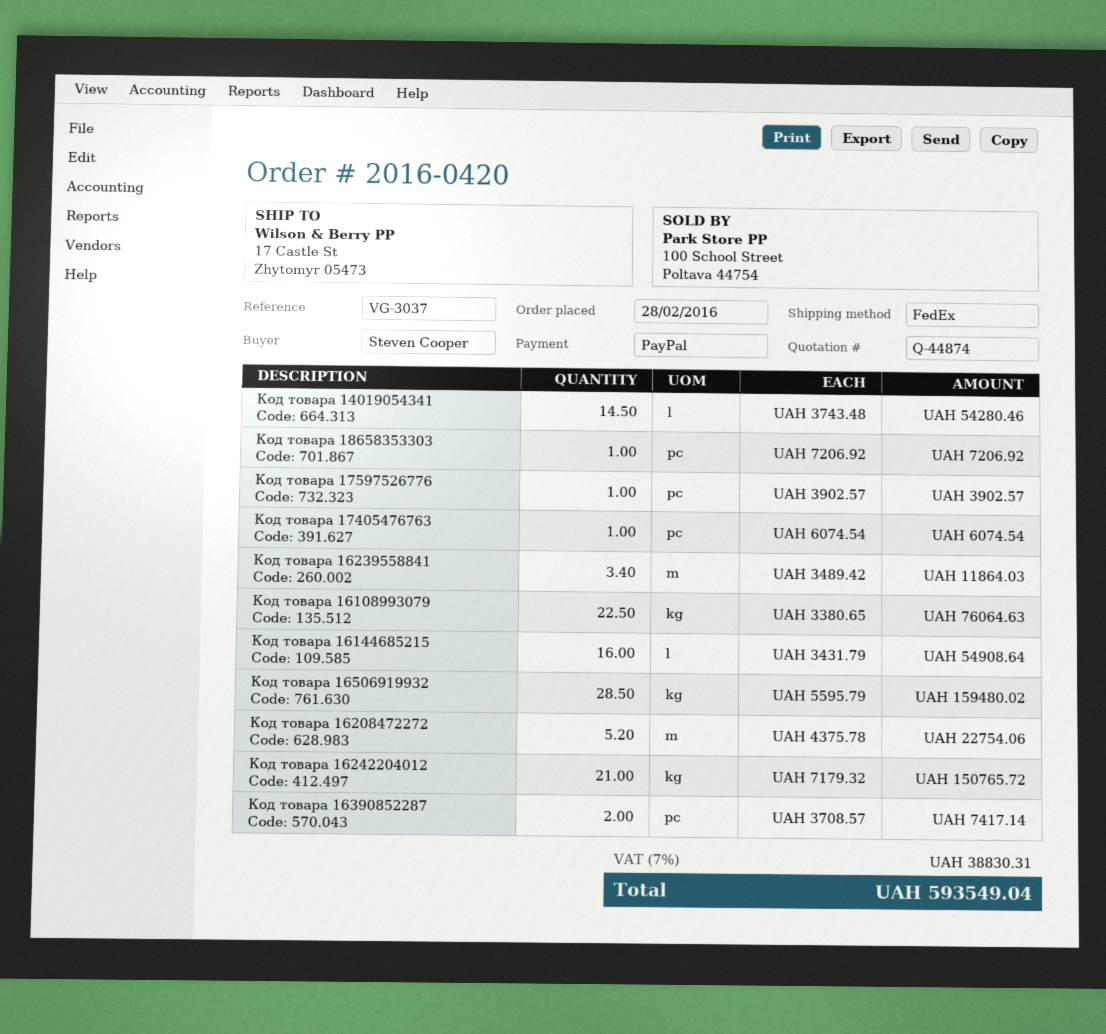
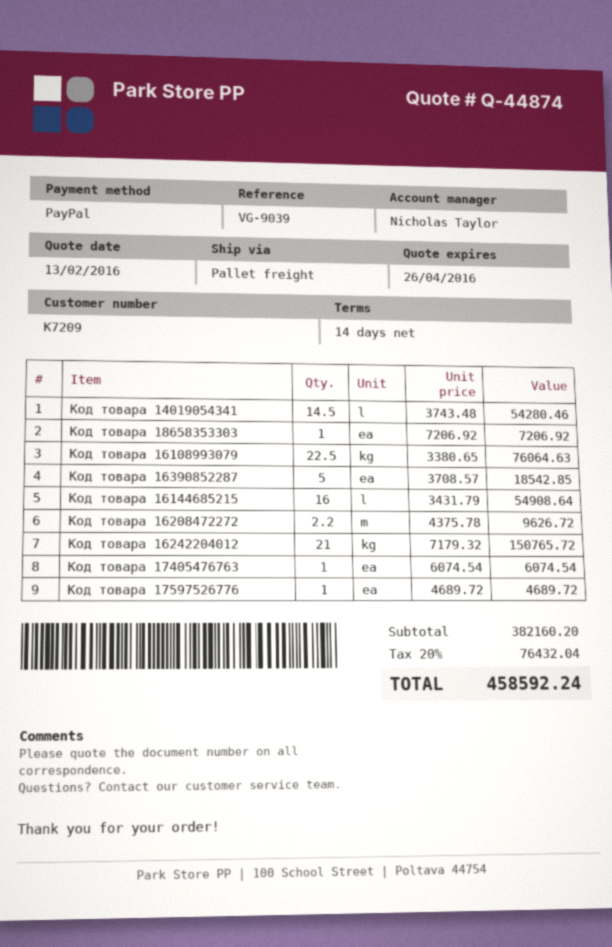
reference: VG-3037 -> VG-9039
shipping method: FedEx -> pallet freight
Код товара 17597526776: 1 x 3902.57 = 3902.57 -> 1 x 4689.72 = 4689.72
Код товара 16239558841: 3.4 x 3489.42 = 11864.03 -> none
Код товара 16506919932: 28.5 x 5595.79 = 159480.02 -> none
Код товара 16208472272: 5.2 x 4375.78 = 22754.06 -> 2.2 x 4375.78 = 9626.72
Код товара 16390852287: 2 x 3708.57 = 7417.14 -> 5 x 3708.57 = 18542.85
tax: 7% = 38830.31 -> 20% = 76432.04
total: 593549.04 -> 458592.24

